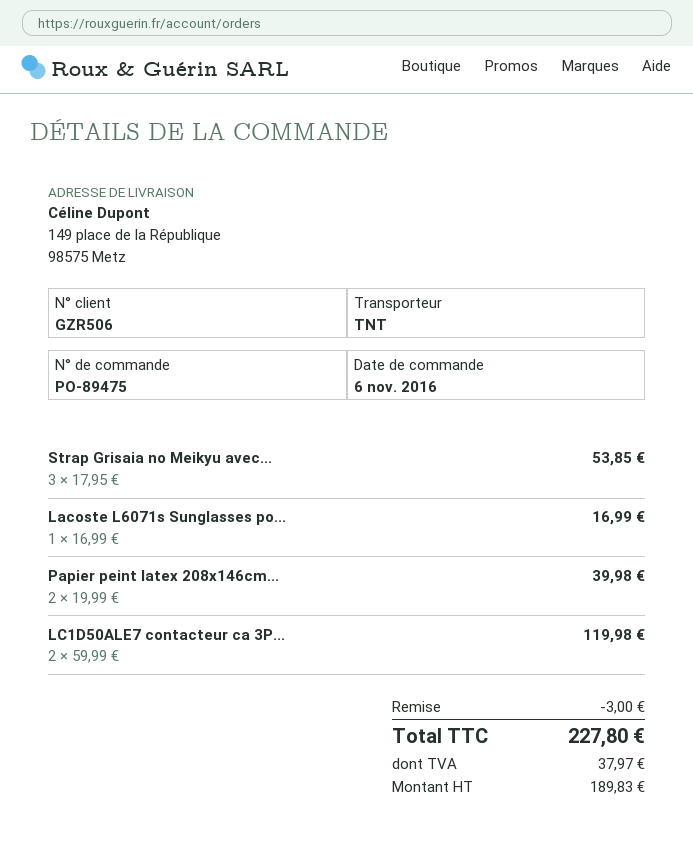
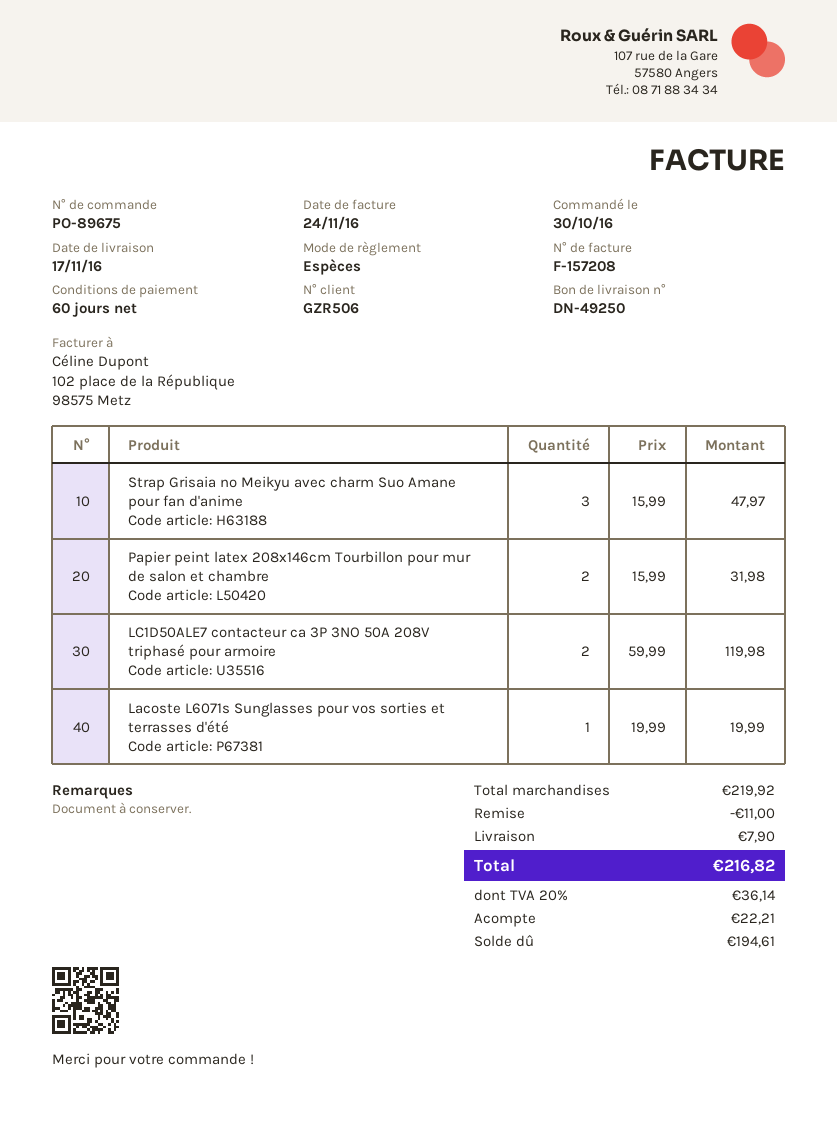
order number: PO-89475 -> PO-89675
order date: 2016-11-06 -> 2016-10-30
Strap Grisaia no Meikyu avec...: 3 x 17.95 = 53.85 -> 3 x 15.99 = 47.97
Lacoste L6071s Sunglasses po...: 1 x 16.99 = 16.99 -> 1 x 19.99 = 19.99
Papier peint latex 208x146cm...: 2 x 19.99 = 39.98 -> 2 x 15.99 = 31.98
discount: 3.00 -> 11.00
shipping: none -> 7.90
tax: 37.97 -> 36.14
total: 227.80 -> 216.82

